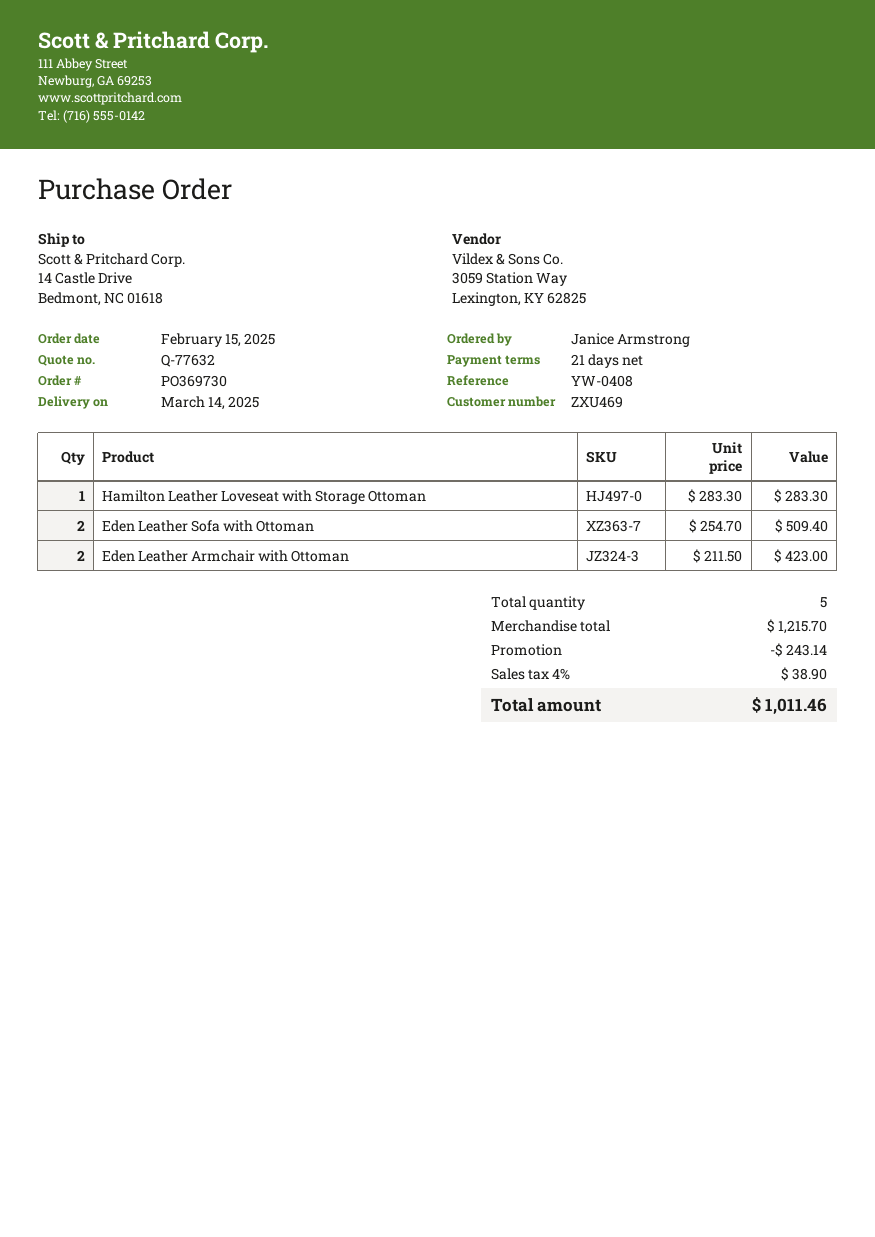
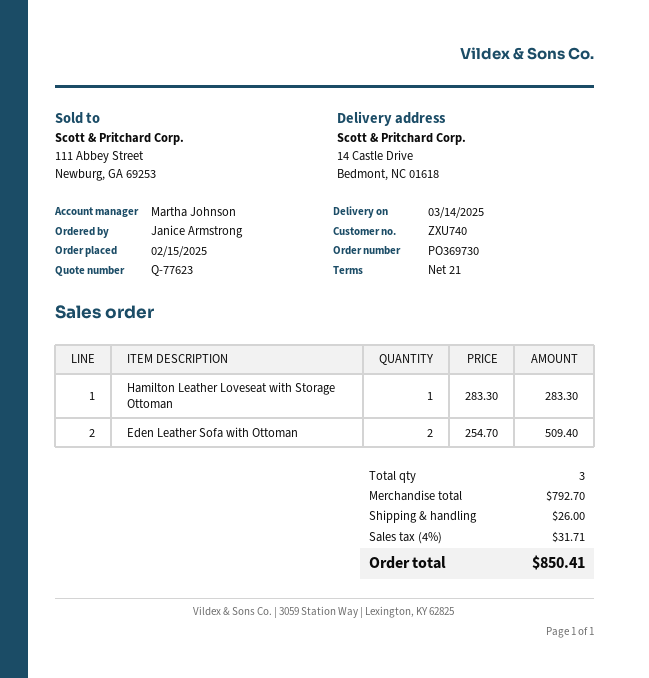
quote number: Q-77632 -> Q-77623
customer number: ZXU469 -> ZXU740
Eden Leather Armchair with Ottoman: 2 x 211.50 = 423.00 -> none
total quantity: 5 -> 3
subtotal: 1215.70 -> 792.70
discount: 243.14 -> none
shipping: none -> 26.00
tax: 4% = 38.90 -> 4% = 31.71
total: 1011.46 -> 850.41

